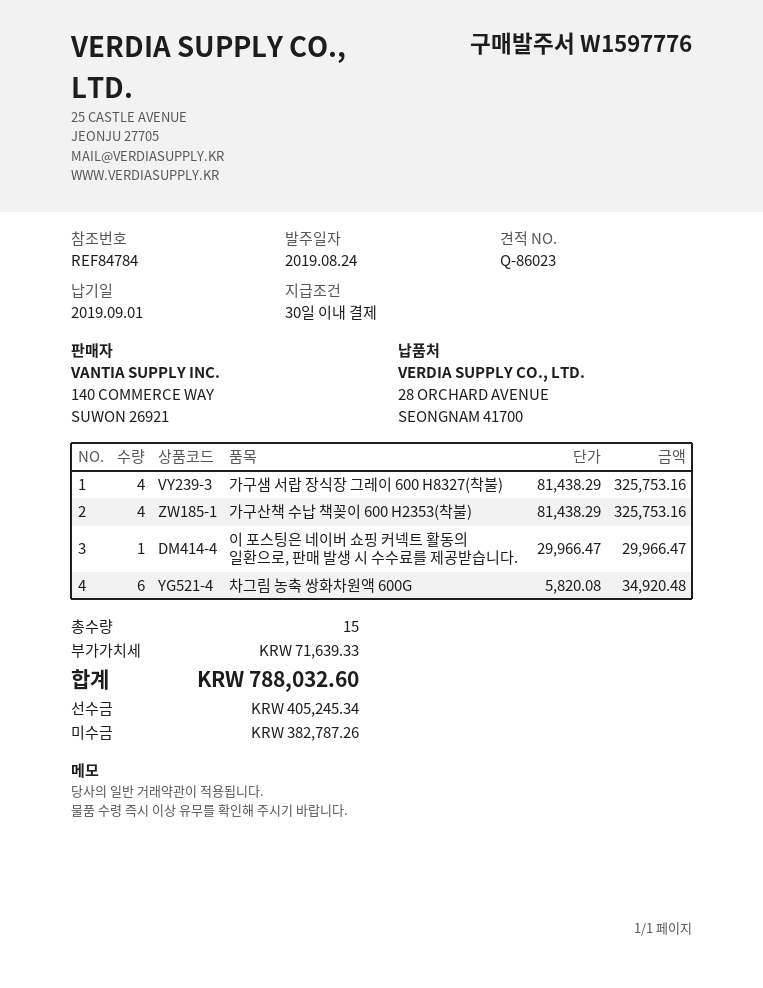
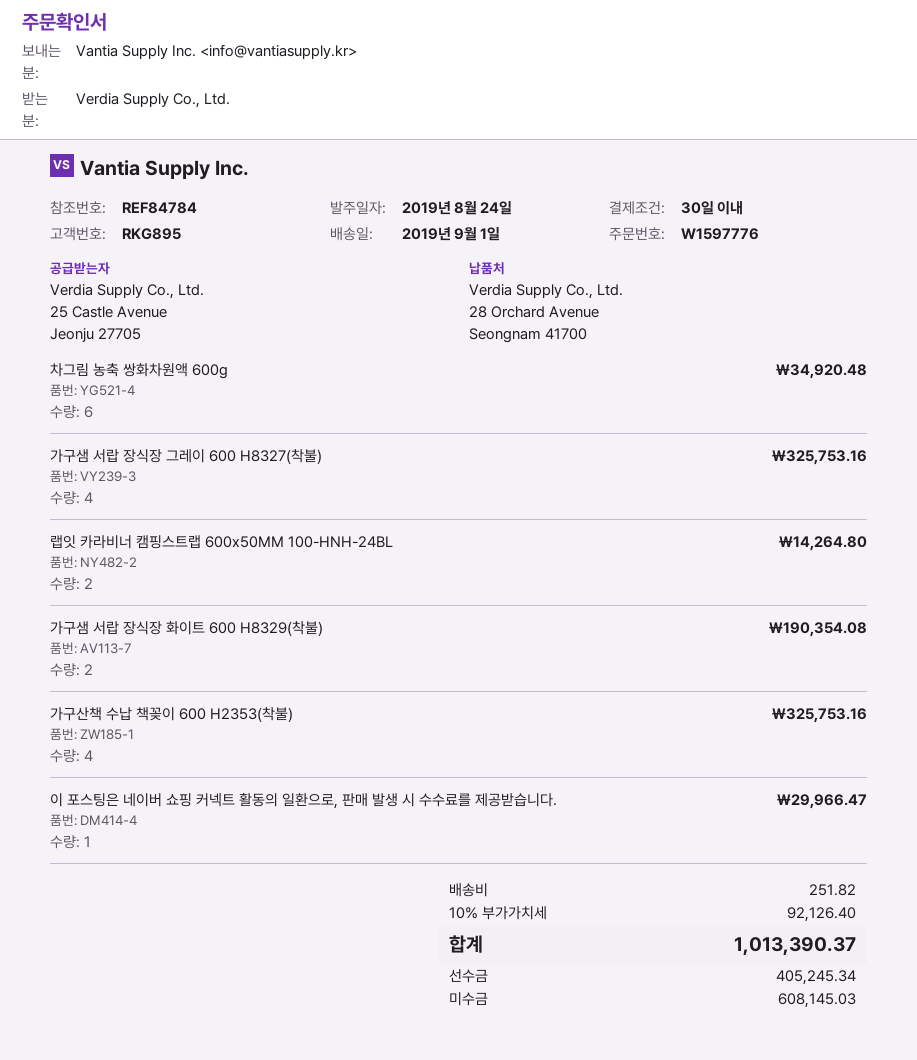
랩잇 카라비너 캠핑스트랩 600x50MM 100-HNH-24BL: none -> 2 for 14264.80
가구샘 서랍 장식장 화이트 600 H8329(착불): none -> 2 for 190354.08
shipping: none -> 251.82
tax: 71639.33 -> 92126.40
total: 788032.60 -> 1013390.37
balance: 382787.26 -> 608145.03

